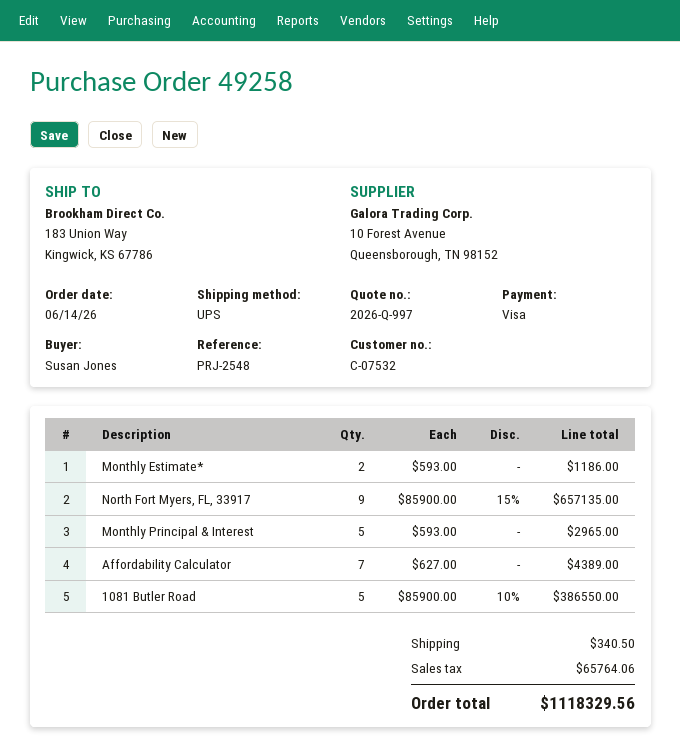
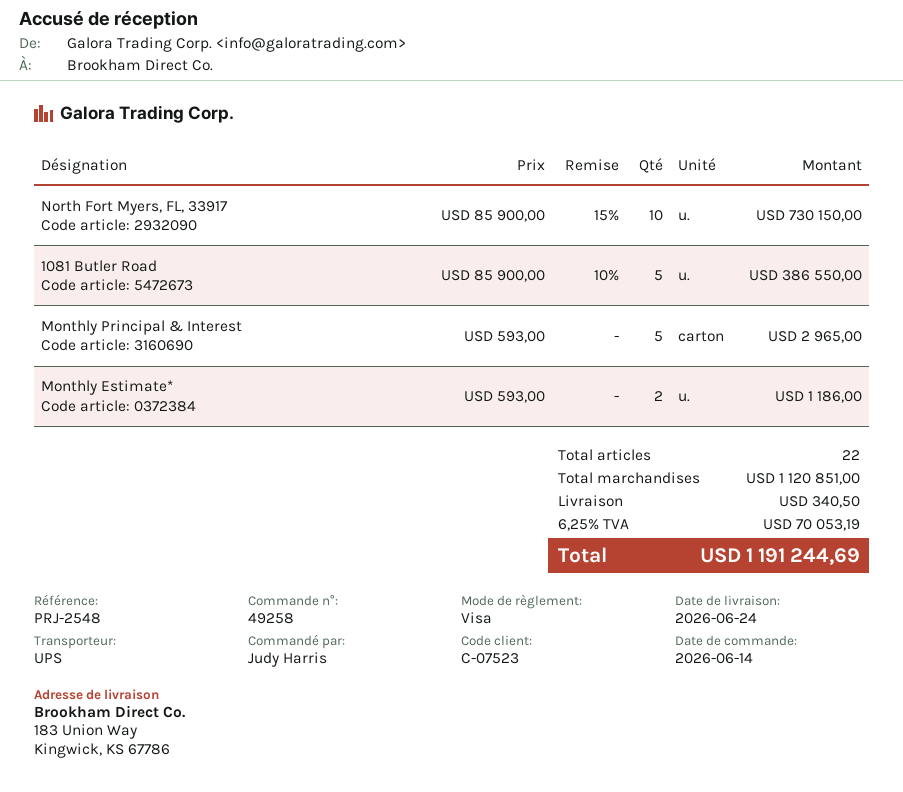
customer number: C-07532 -> C-07523
ordered by: Susan Jones -> Judy Harris
North Fort Myers, FL, 33917: 9 x 85900.00 - 15% = 657135.00 -> 10 x 85900.00 - 15% = 730150.00
Affordability Calculator: 7 x 627.00 = 4389.00 -> none
tax: 65764.06 -> 70053.19
total: 1118329.56 -> 1191244.69

